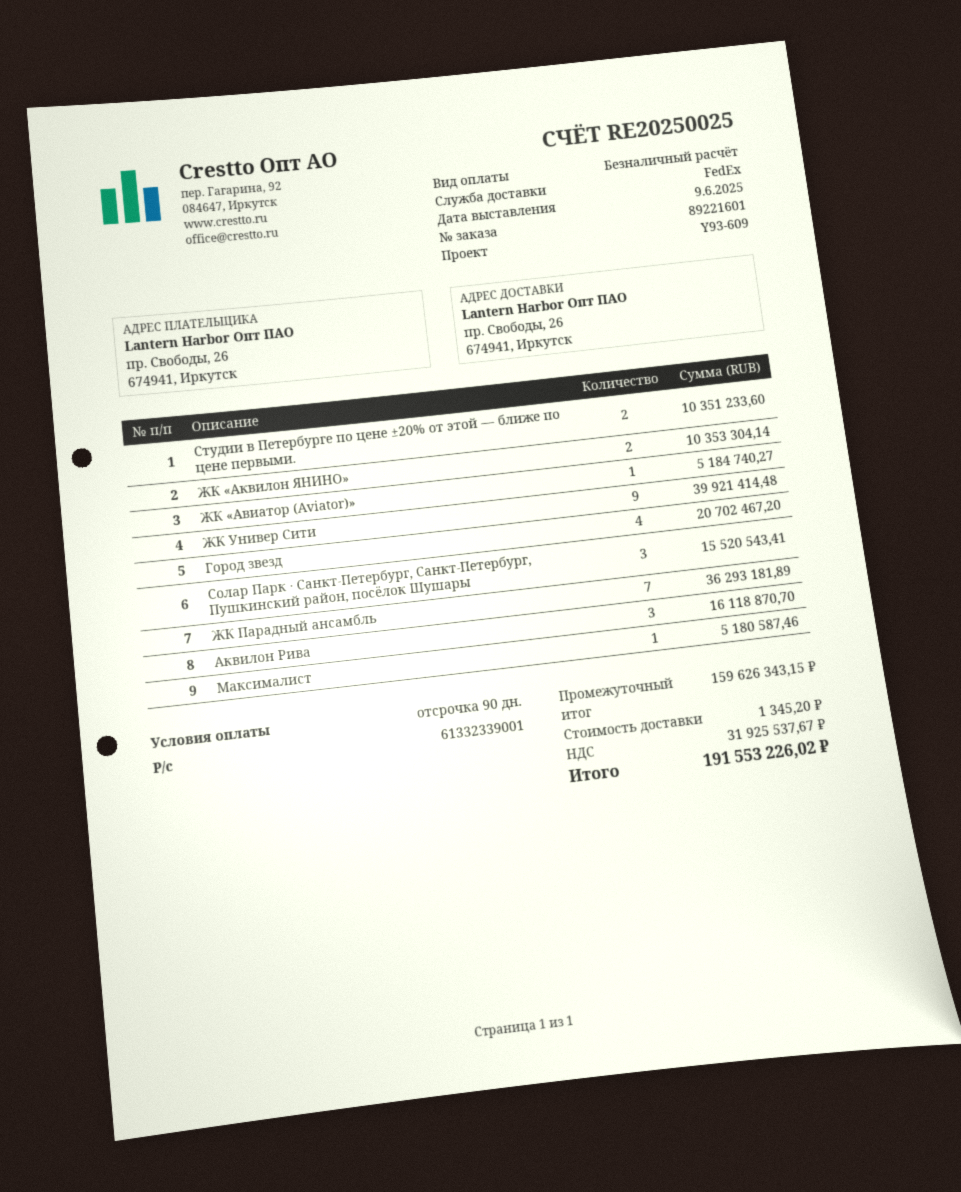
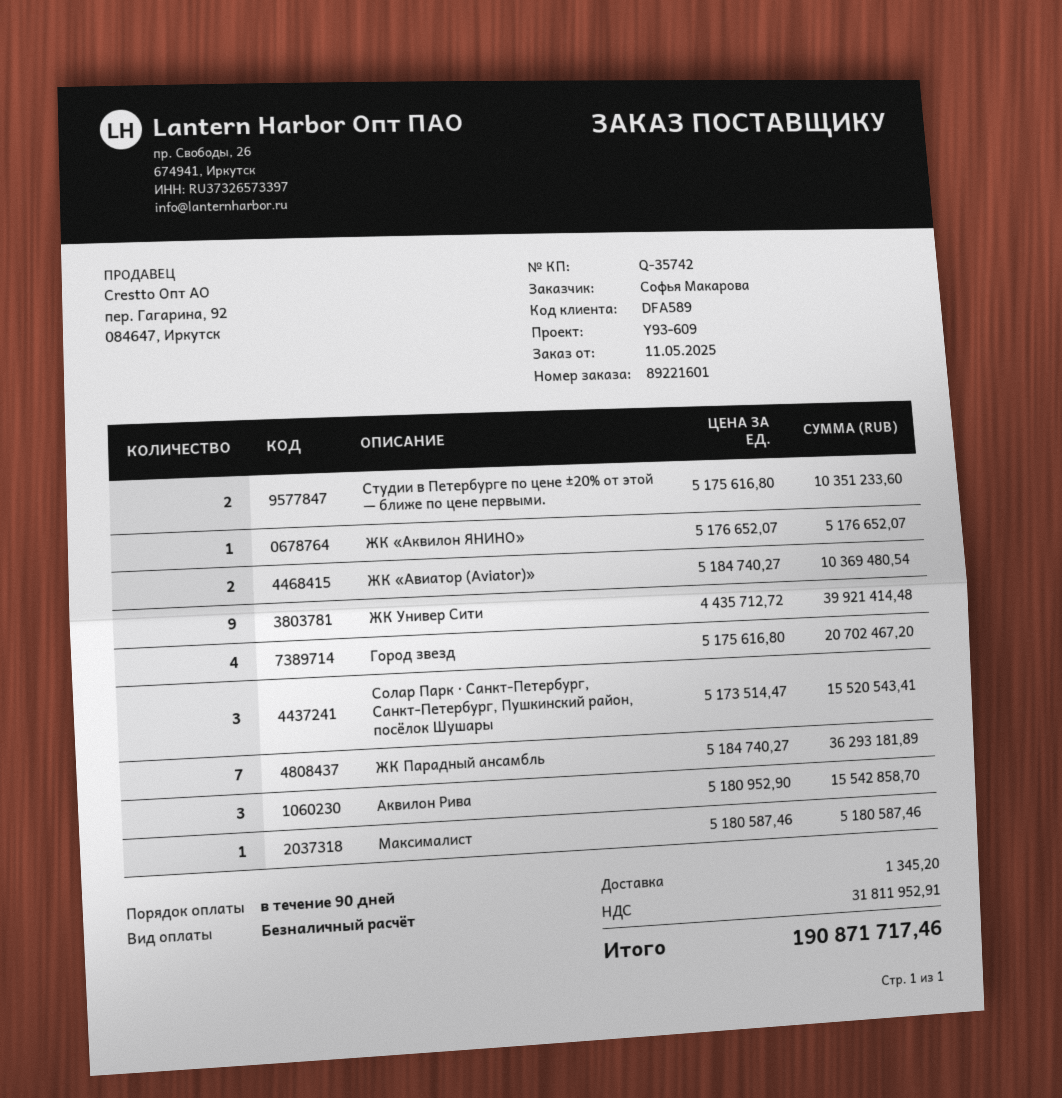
ЖК «Аквилон ЯНИНО»: 2 for 10353304.14 -> 1 for 5176652.07
ЖК «Авиатор (Aviator)»: 1 for 5184740.27 -> 2 for 10369480.54
Аквилон Рива: 3 for 16118870.70 -> 3 for 15542858.70
tax: 31925537.67 -> 31811952.91
total: 191553226.02 -> 190871717.46

